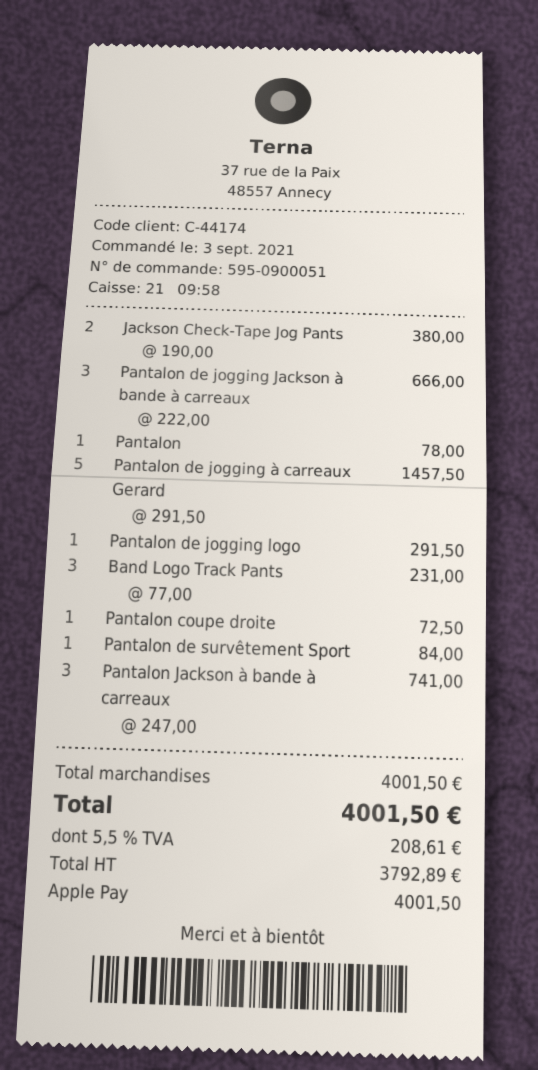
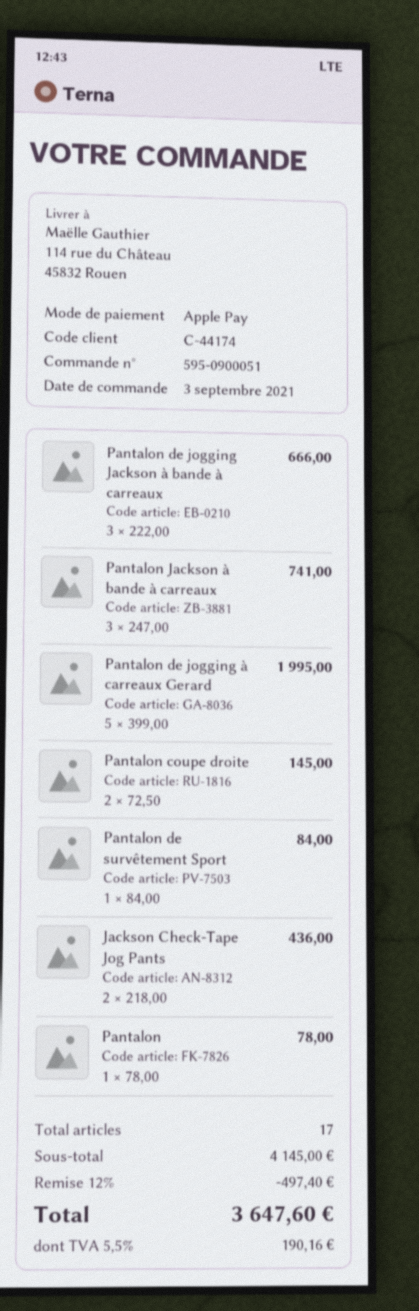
Jackson Check-Tape Jog Pants: 2 x 190.00 = 380.00 -> 2 x 218.00 = 436.00
Pantalon de jogging à carreaux Gerard: 5 x 291.50 = 1457.50 -> 5 x 399.00 = 1995.00
Pantalon de jogging logo: 1 x 291.50 = 291.50 -> none
Band Logo Track Pants: 3 x 77.00 = 231.00 -> none
Pantalon coupe droite: 1 x 72.50 = 72.50 -> 2 x 72.50 = 145.00
subtotal: 4001.50 -> 4145.00
discount: none -> 12% = 497.40
tax: 5.5% = 208.61 -> 5.5% = 190.16
total: 4001.50 -> 3647.60

